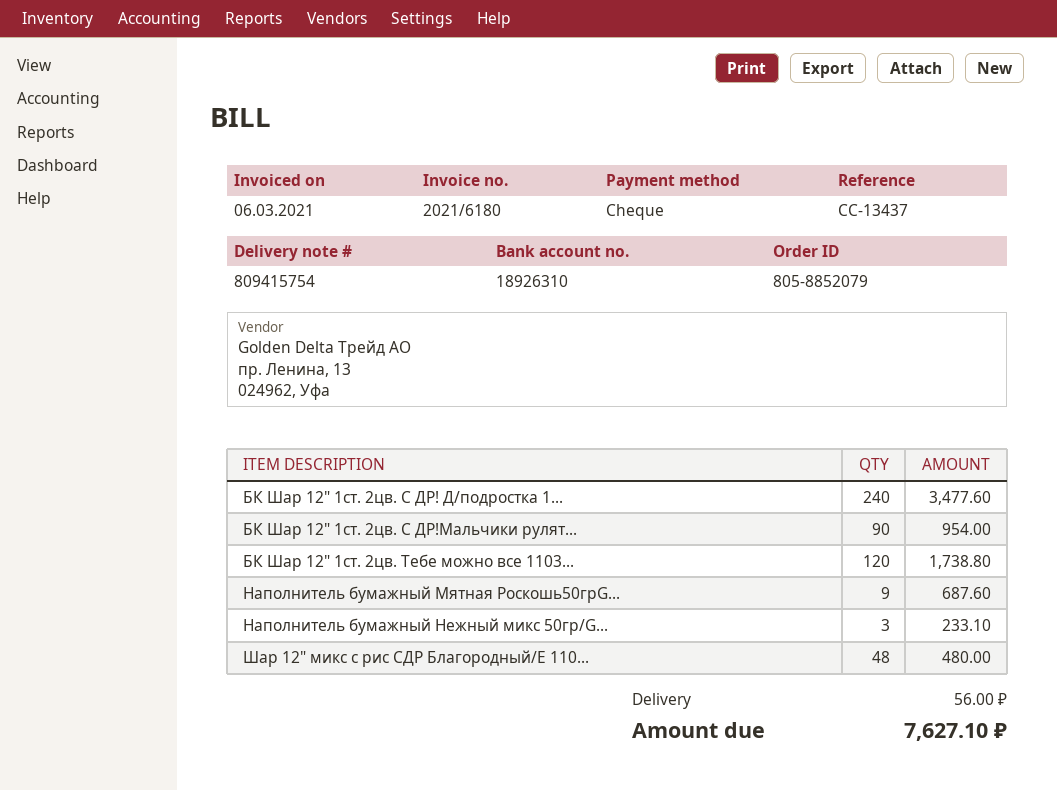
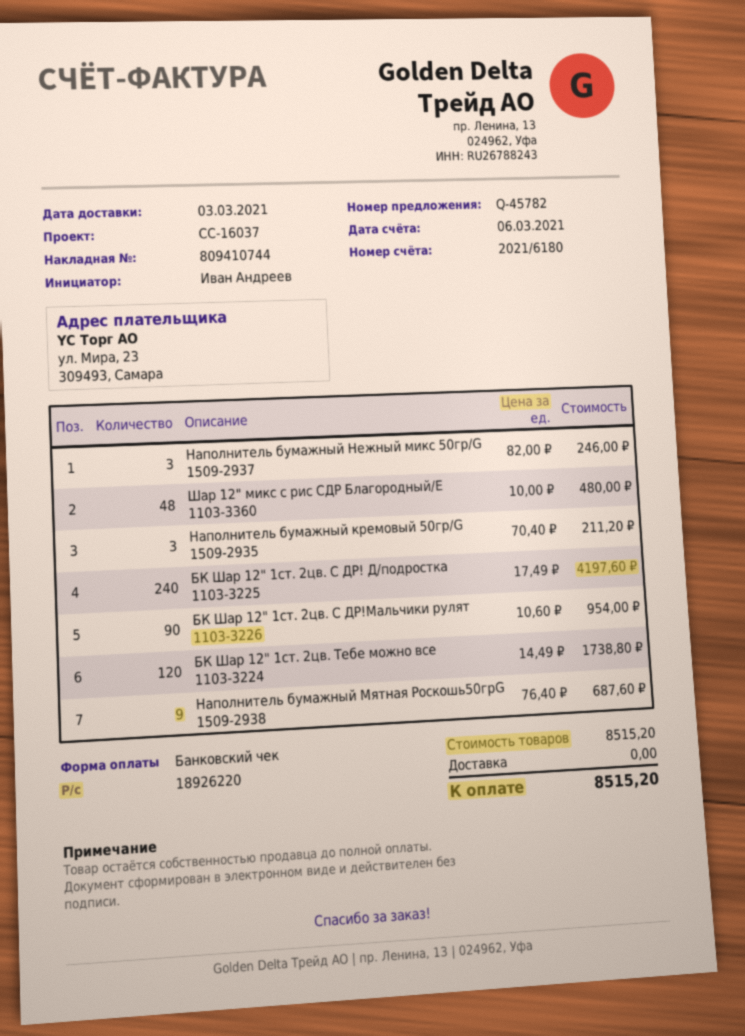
delivery note number: 809415754 -> 809410744
reference: CC-13437 -> CC-16037
bank account: 18926310 -> 18926220
БК Шар 12" 1ст. 2цв. С ДР! Д/подростка 1...: 240 for 3477.60 -> 240 for 4197.60
Наполнитель бумажный Нежный микс 50гр/G...: 3 for 233.10 -> 3 for 246.00
Наполнитель бумажный кремовый 50гр/G 1509-2935: none -> 3 for 211.20
shipping: 56.00 -> 0.00
total: 7627.10 -> 8515.20

